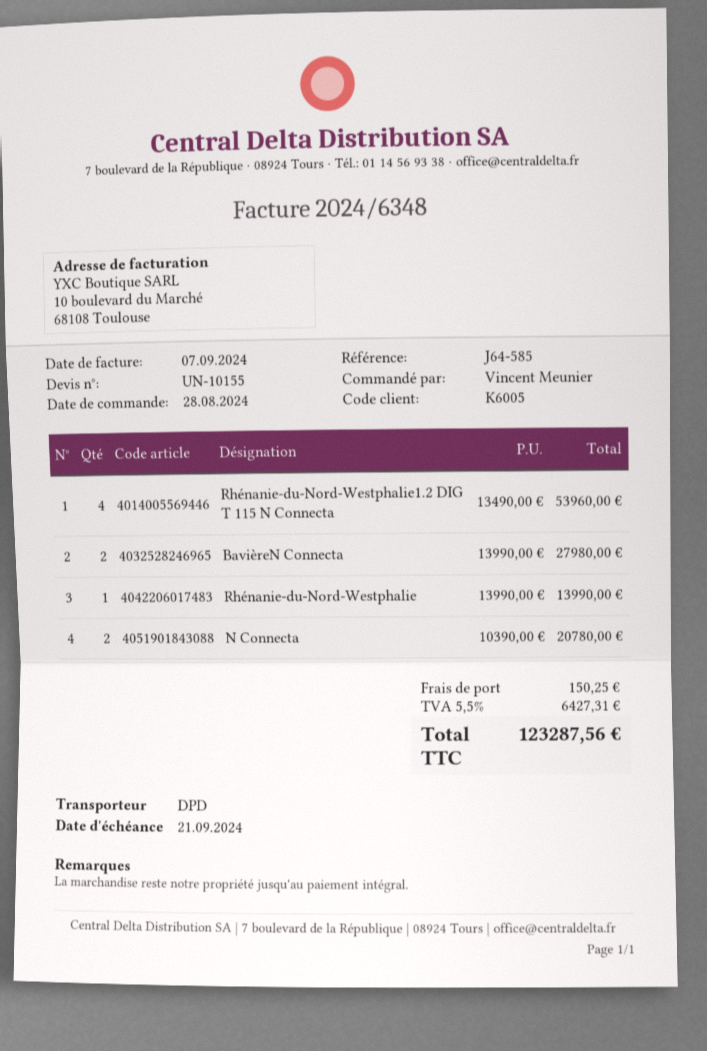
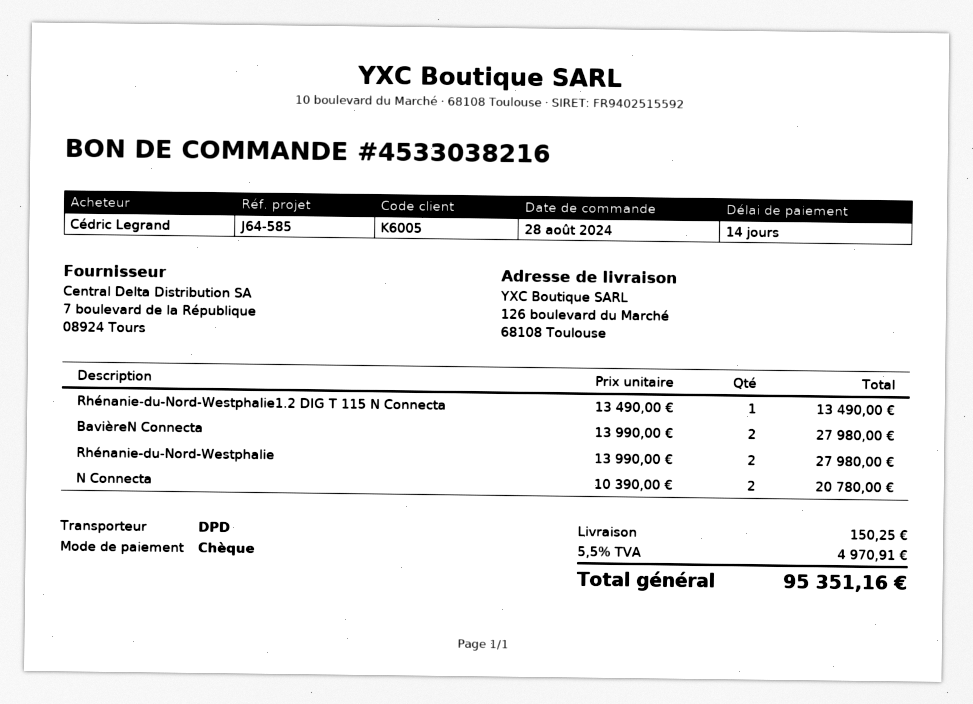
ordered by: Vincent Meunier -> Cédric Legrand
Rhénanie-du-Nord-Westphalie1.2 DIG T 115 N Connecta: 4 x 13490.00 = 53960.00 -> 1 x 13490.00 = 13490.00
Rhénanie-du-Nord-Westphalie: 1 x 13990.00 = 13990.00 -> 2 x 13990.00 = 27980.00
tax: 5.5% = 6427.31 -> 5.5% = 4970.91
total: 123287.56 -> 95351.16

